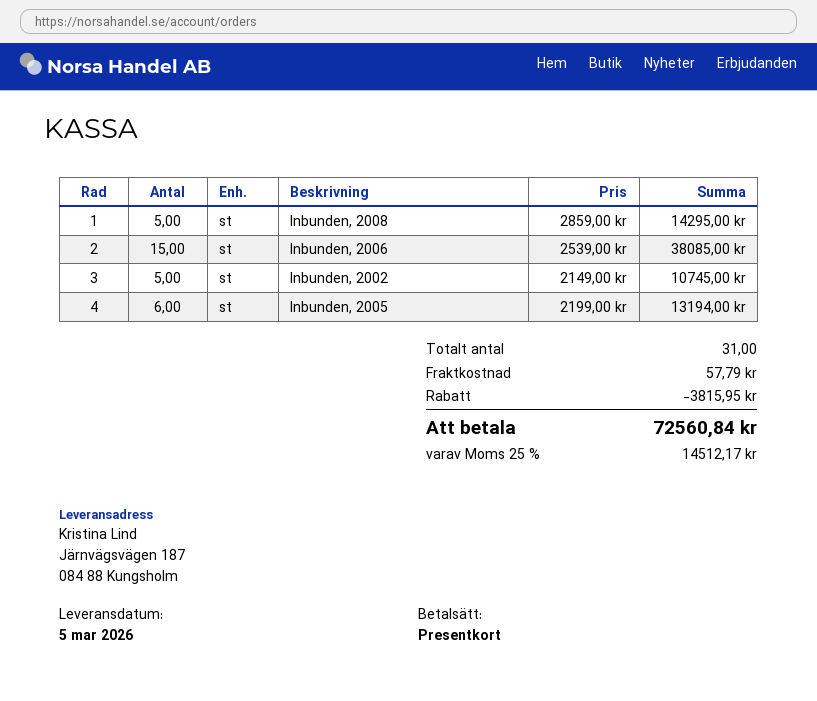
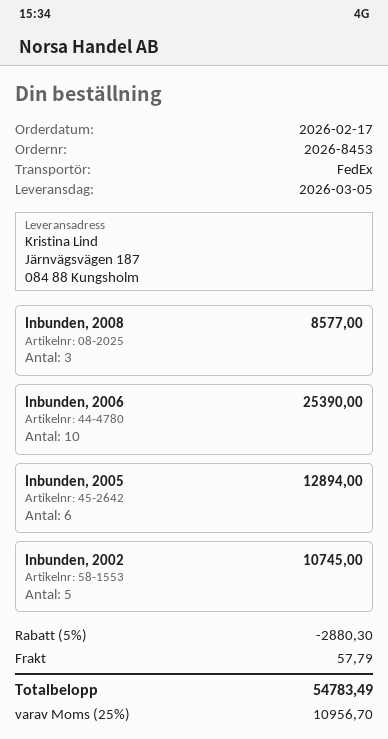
Inbunden, 2008: 5 for 14295.00 -> 3 for 8577.00
Inbunden, 2006: 15 for 38085.00 -> 10 for 25390.00
Inbunden, 2005: 6 for 13194.00 -> 6 for 12894.00
discount: 3815.95 -> 2880.30
tax: 25% = 14512.17 -> 25% = 10956.70
total: 72560.84 -> 54783.49

